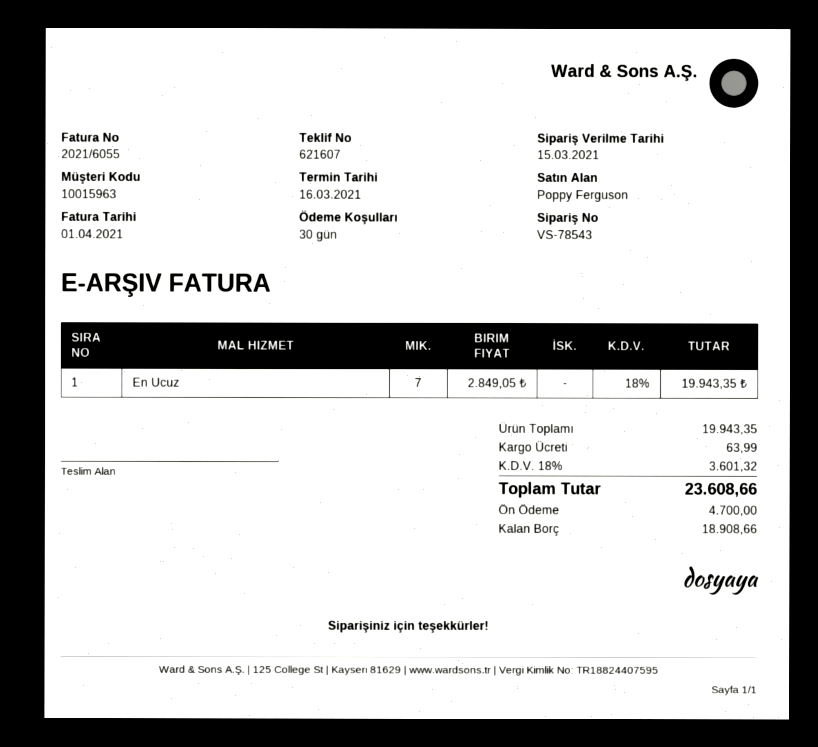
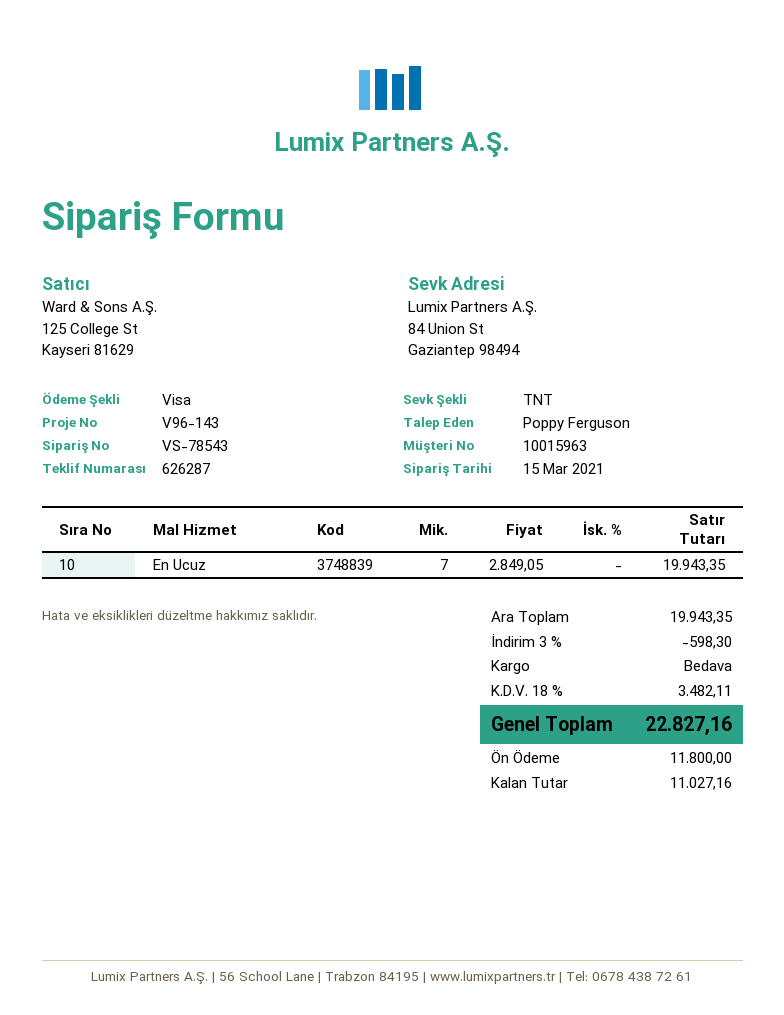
quote number: 621607 -> 626287
discount: none -> 3% = 598.30
shipping: 63.99 -> 0.00
tax: 18% = 3601.32 -> 18% = 3482.11
total: 23608.66 -> 22827.16
deposit: 4700.00 -> 11800.00
balance: 18908.66 -> 11027.16

